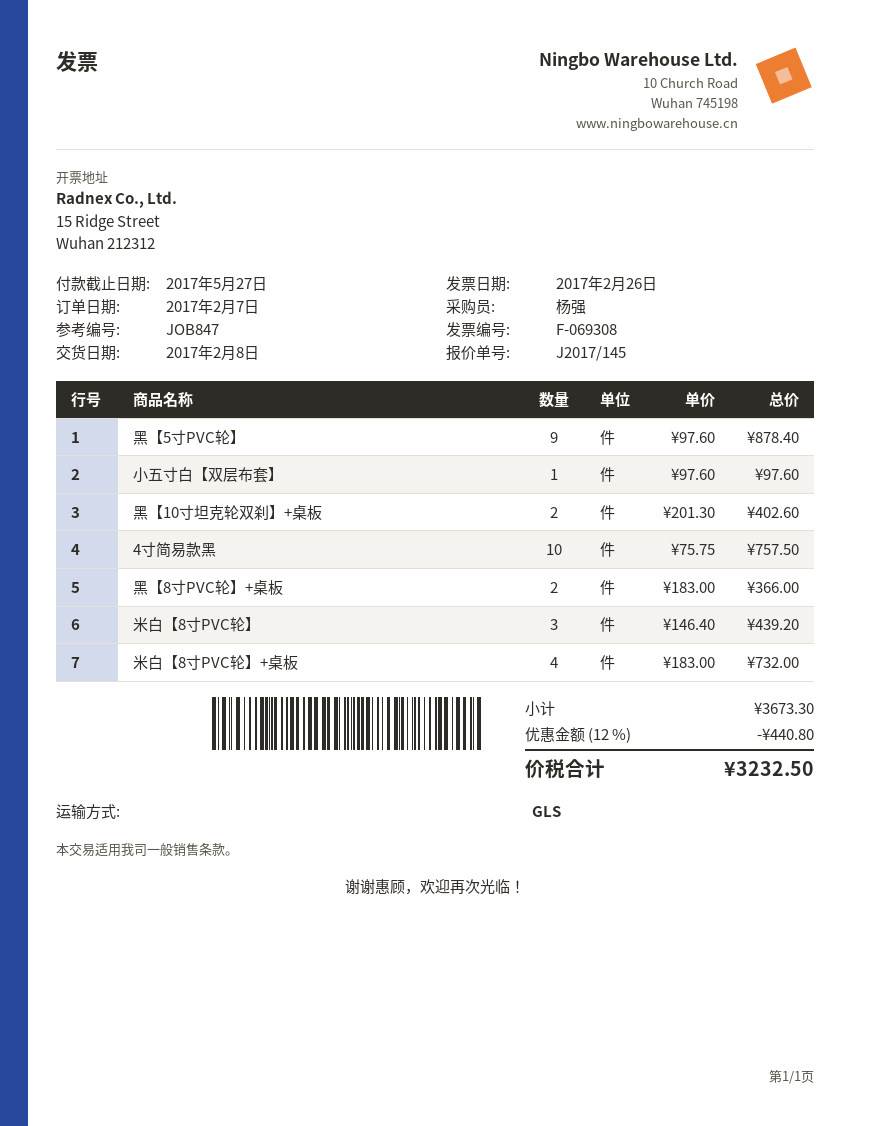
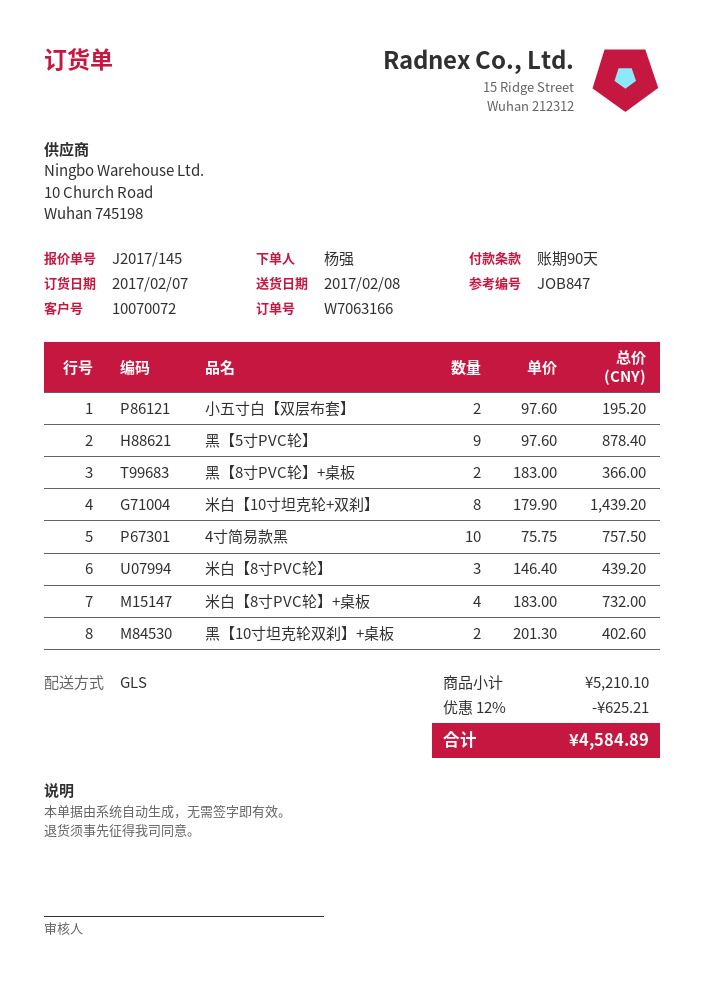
小五寸白【双层布套】: 1 x 97.60 = 97.60 -> 2 x 97.60 = 195.20
米白【10寸坦克轮+双刹】: none -> 8 x 179.90 = 1439.20
subtotal: 3673.30 -> 5210.10
discount: 12% = 440.80 -> 12% = 625.21
total: 3232.50 -> 4584.89

